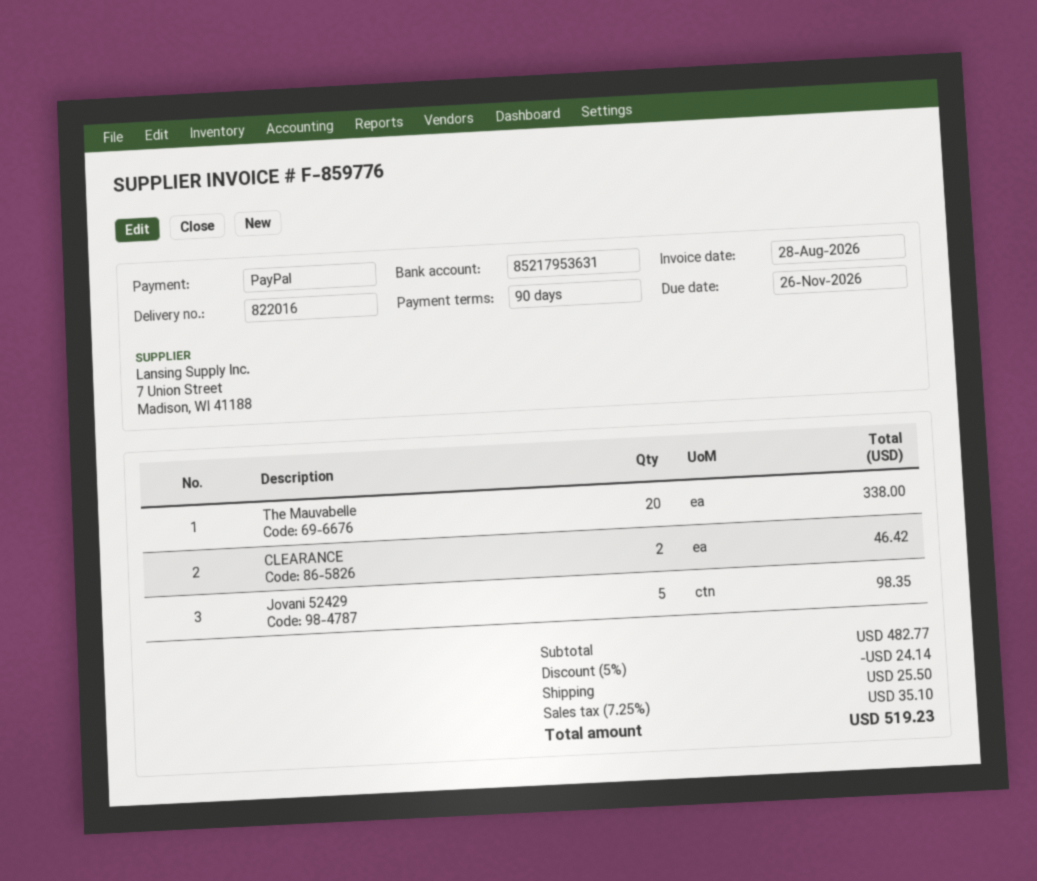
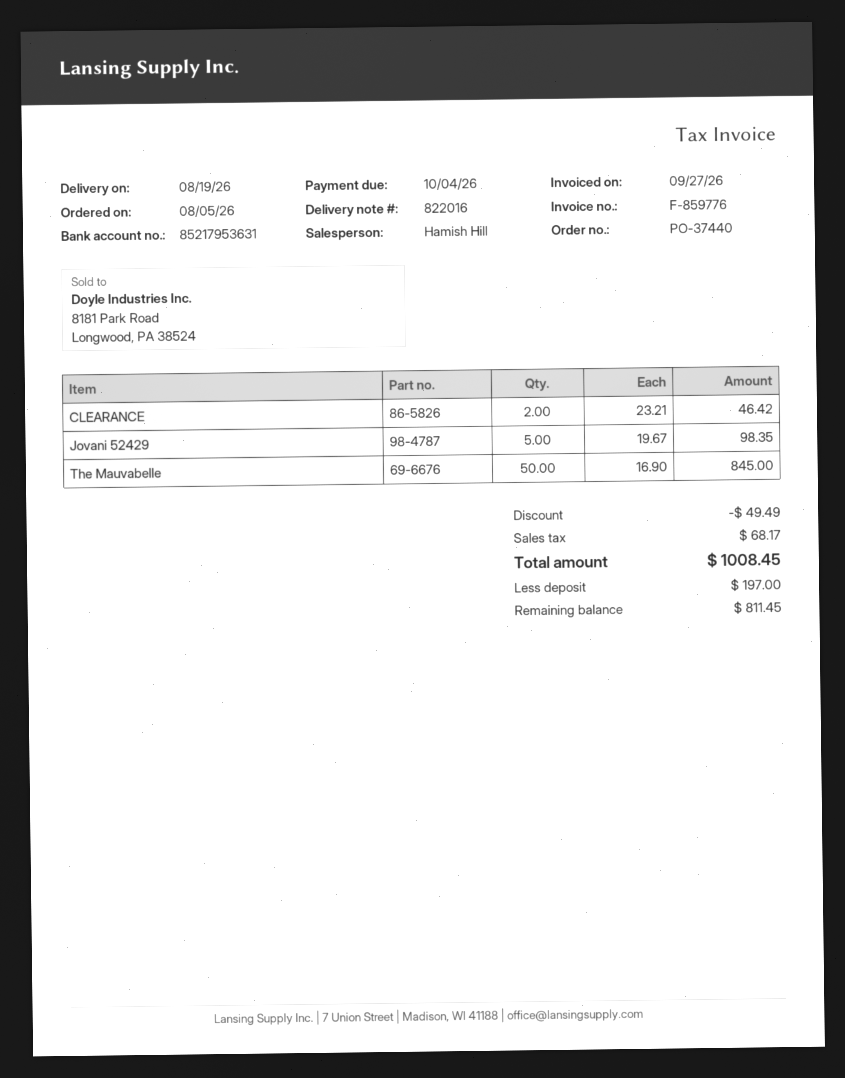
invoice date: 2026-08-28 -> 2026-09-27
due date: 2026-11-26 -> 2026-10-04
The Mauvabelle: 20 for 338.00 -> 50 for 845.00
discount: 24.14 -> 49.49
shipping: 25.50 -> none
tax: 35.10 -> 68.17
total: 519.23 -> 1008.45

